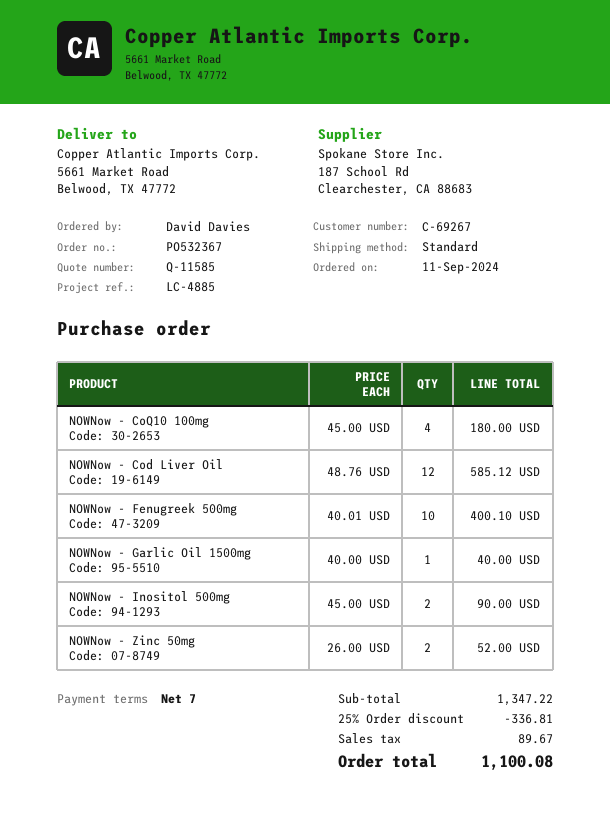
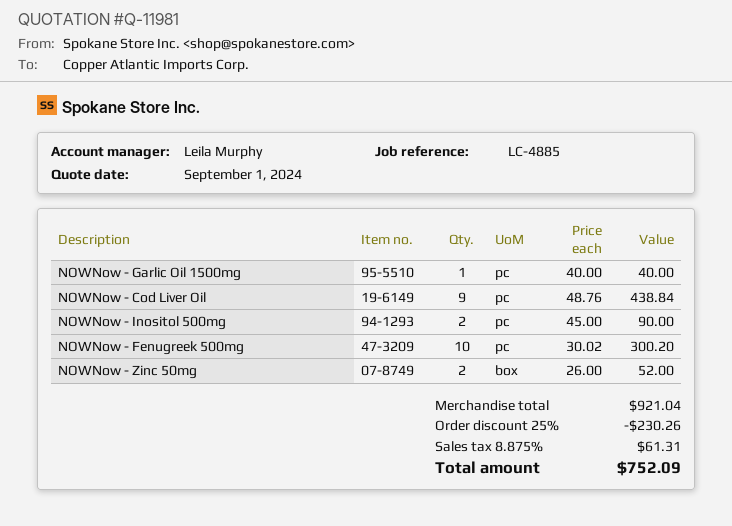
quote number: Q-11585 -> Q-11981
NOWNow - CoQ10 100mg: 4 x 45.00 = 180.00 -> none
NOWNow - Cod Liver Oil: 12 x 48.76 = 585.12 -> 9 x 48.76 = 438.84
NOWNow - Fenugreek 500mg: 10 x 40.01 = 400.10 -> 10 x 30.02 = 300.20
subtotal: 1347.22 -> 921.04
discount: 25% = 336.81 -> 25% = 230.26
tax: 89.67 -> 61.31
total: 1100.08 -> 752.09

